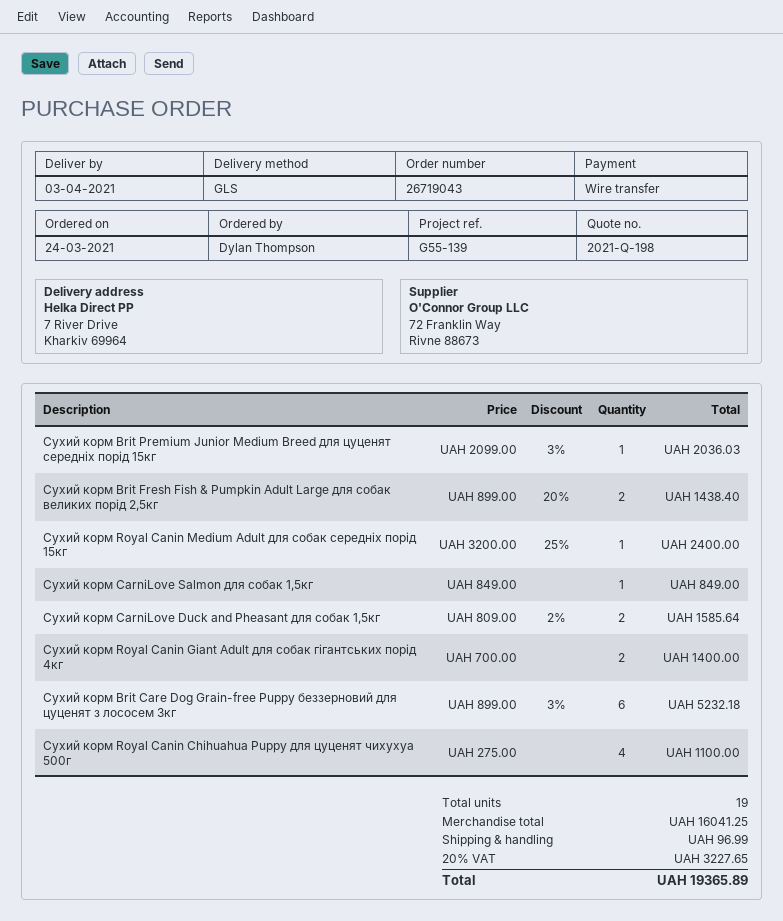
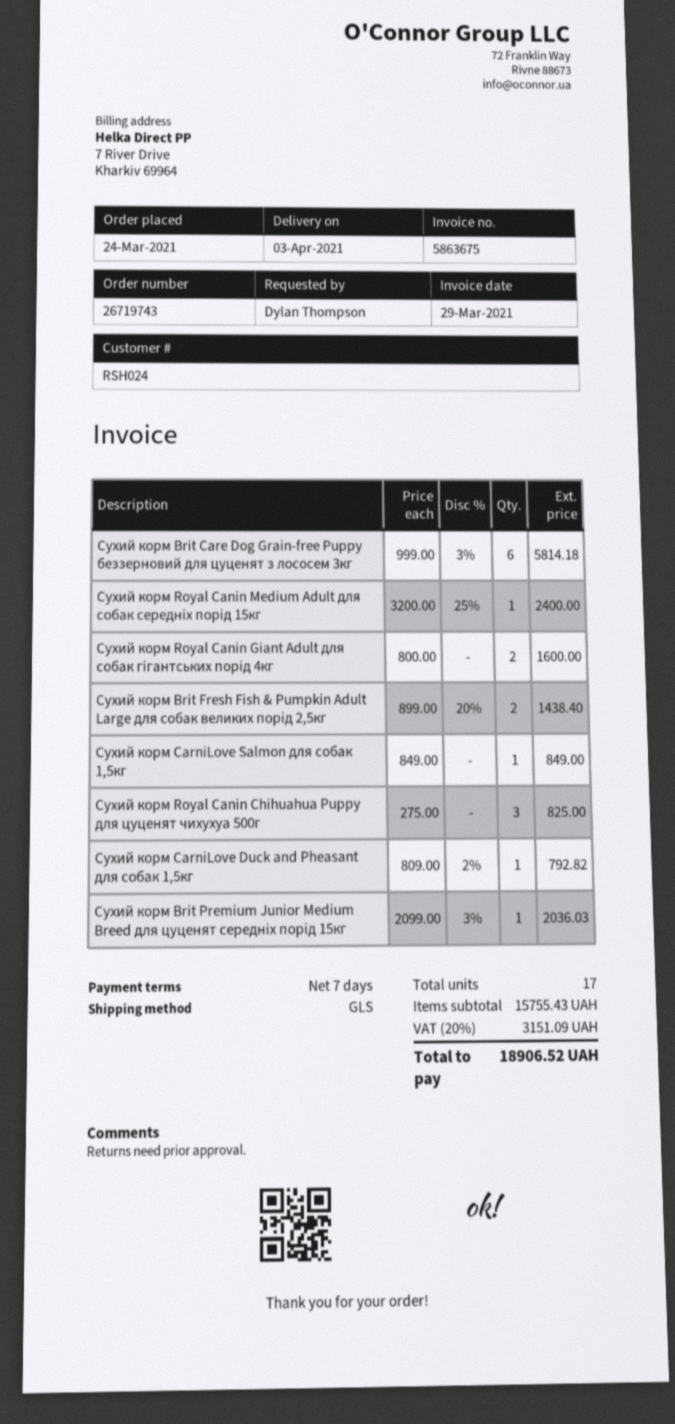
order number: 26719043 -> 26719743
Сухий корм CarniLove Duck and Pheasant для собак 1,5кг: 2 x 809.00 - 2% = 1585.64 -> 1 x 809.00 - 2% = 792.82
Сухий корм Royal Canin Giant Adult для собак гігантських порід 4кг: 2 x 700.00 = 1400.00 -> 2 x 800.00 = 1600.00
Сухий корм Brit Care Dog Grain-free Puppy беззерновий для цуценят з лососем 3кг: 6 x 899.00 - 3% = 5232.18 -> 6 x 999.00 - 3% = 5814.18
Сухий корм Royal Canin Chihuahua Puppy для цуценят чихухуа 500г: 4 x 275.00 = 1100.00 -> 3 x 275.00 = 825.00
total quantity: 19 -> 17
subtotal: 16041.25 -> 15755.43
shipping: 96.99 -> none
tax: 20% = 3227.65 -> 20% = 3151.09
total: 19365.89 -> 18906.52

